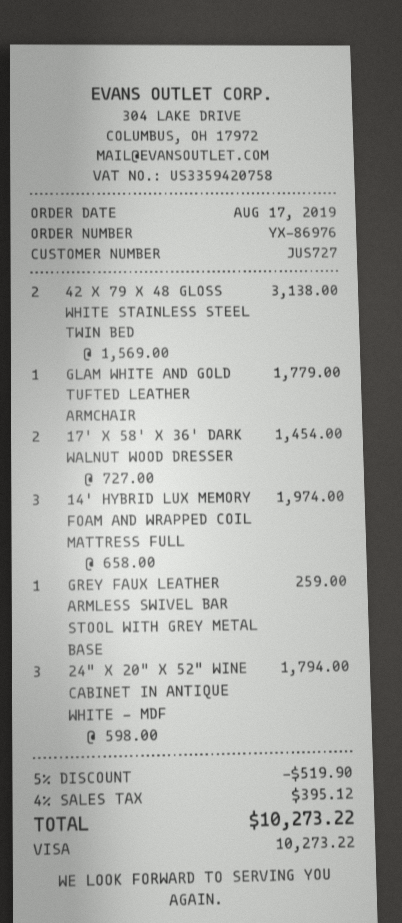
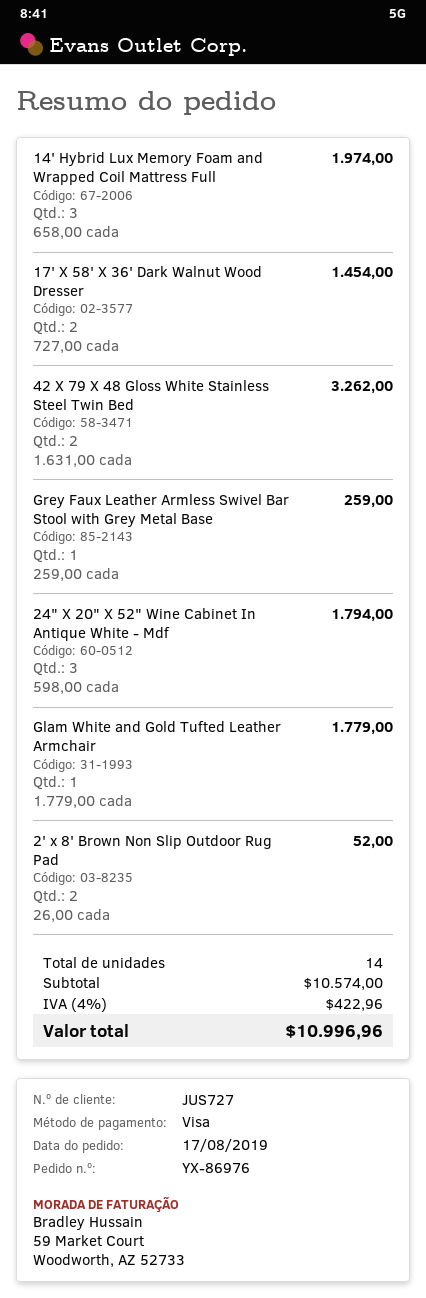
42 X 79 X 48 GLOSS WHITE STAINLESS STEEL TWIN BED: 2 x 1569.00 = 3138.00 -> 2 x 1631.00 = 3262.00
2' x 8' Brown Non Slip Outdoor Rug Pad: none -> 2 x 26.00 = 52.00
discount: 5% = 519.90 -> none
tax: 4% = 395.12 -> 4% = 422.96
total: 10273.22 -> 10996.96

